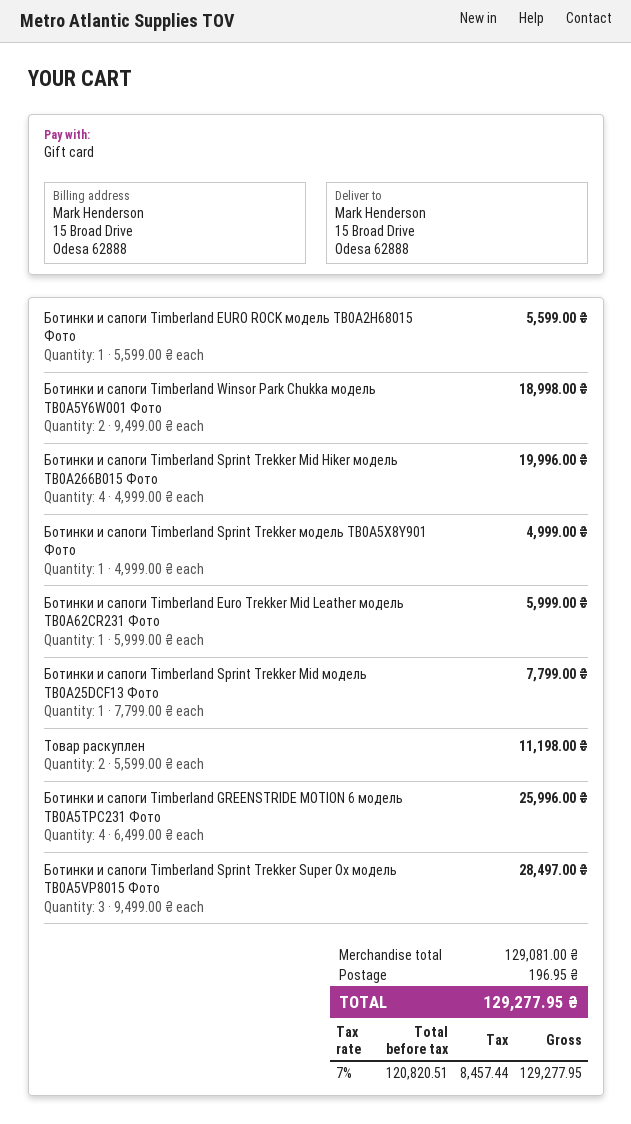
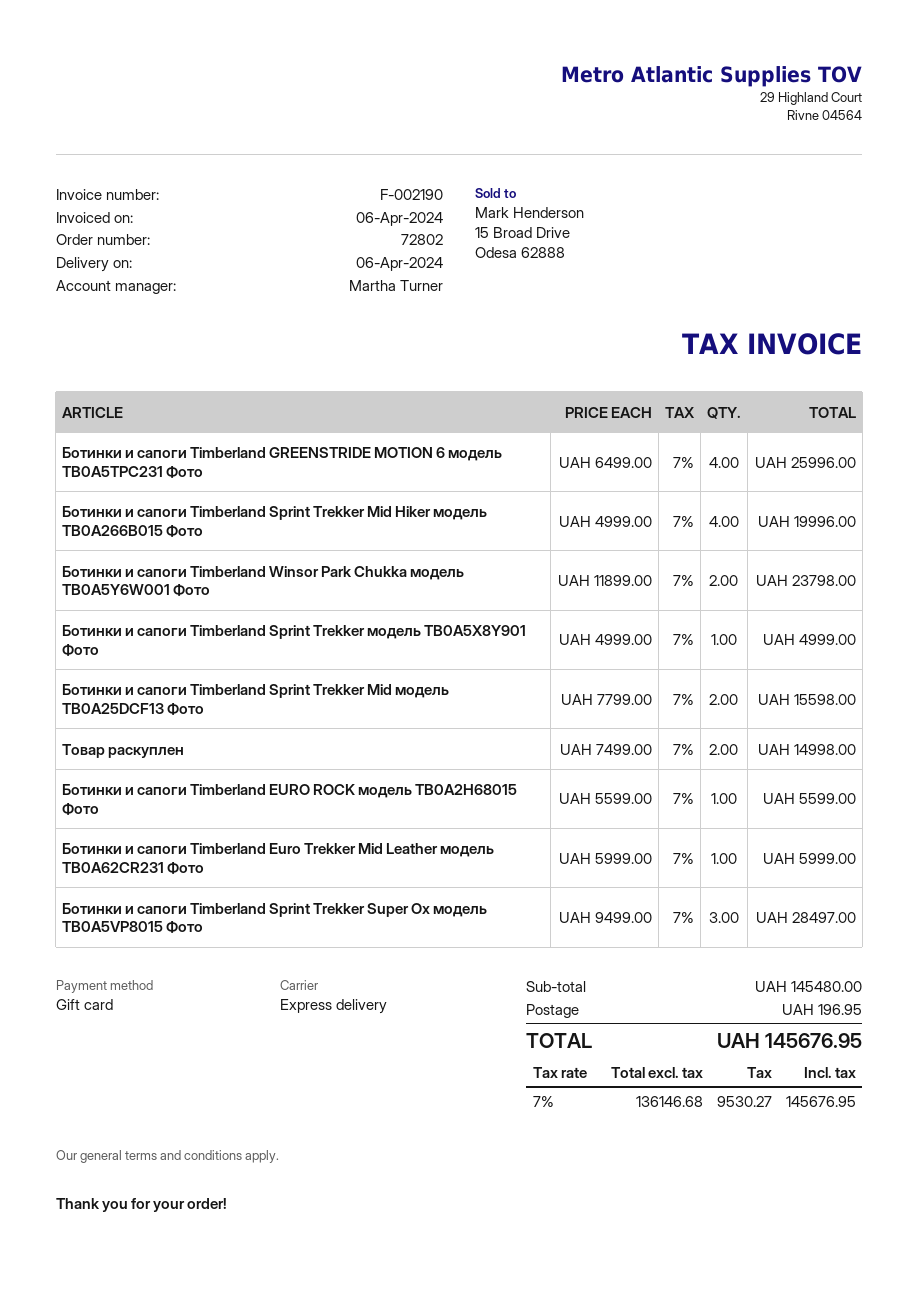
Ботинки и сапоги Timberland Winsor Park Chukka модель TB0A5Y6W001 Фото: 2 x 9499.00 = 18998.00 -> 2 x 11899.00 = 23798.00
Ботинки и сапоги Timberland Sprint Trekker Mid модель TB0A25DCF13 Фото: 1 x 7799.00 = 7799.00 -> 2 x 7799.00 = 15598.00
Товар раскуплен: 2 x 5599.00 = 11198.00 -> 2 x 7499.00 = 14998.00
subtotal: 129081.00 -> 145480.00
net: 120820.51 -> 136146.68
tax: 7% = 8457.44 -> 7% = 9530.27
total: 129277.95 -> 145676.95

